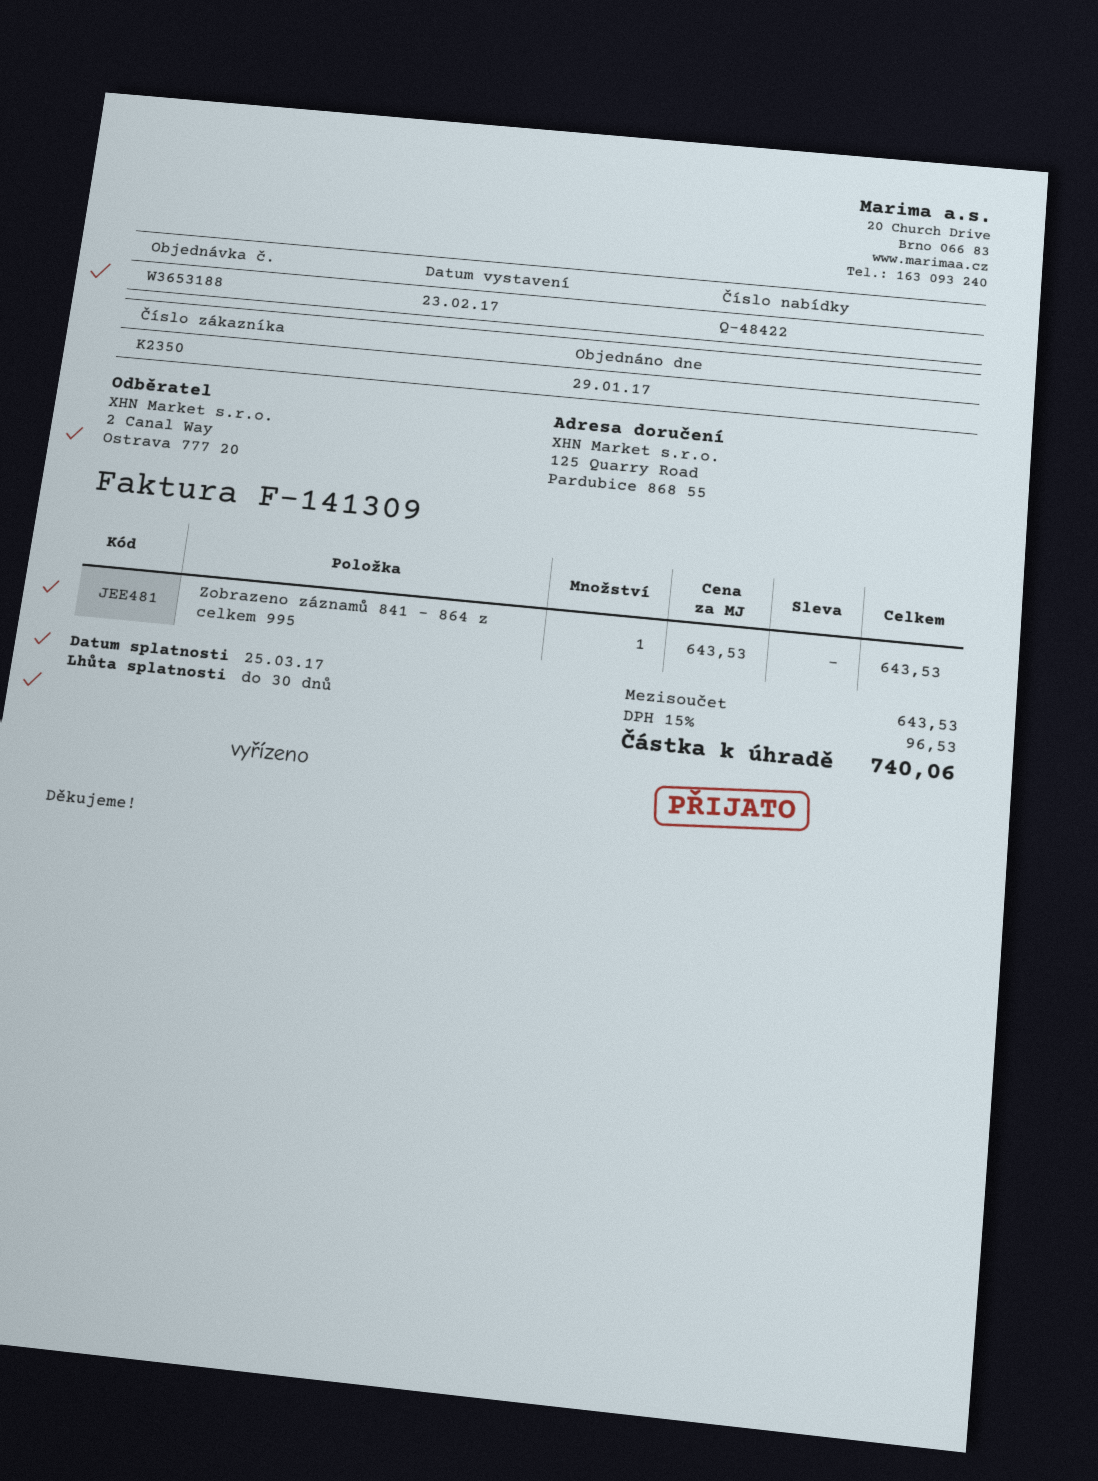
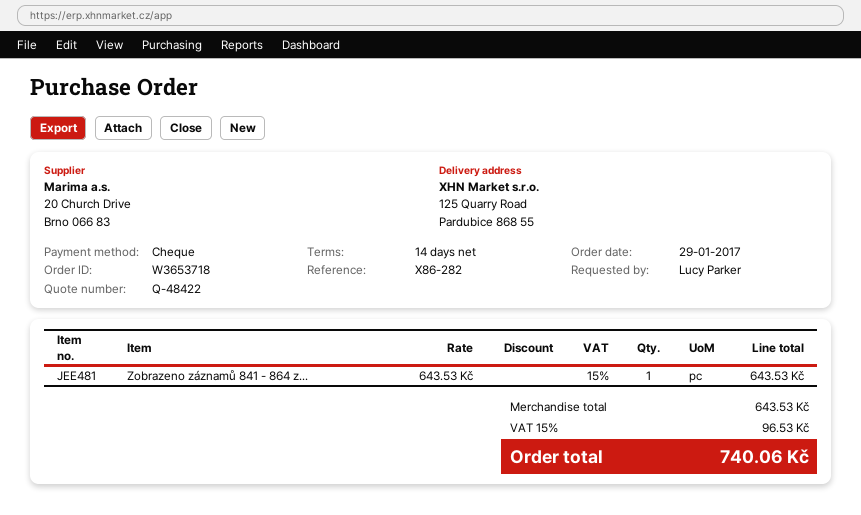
order number: W3653188 -> W3653718
payment terms: 30 days -> 14 days

